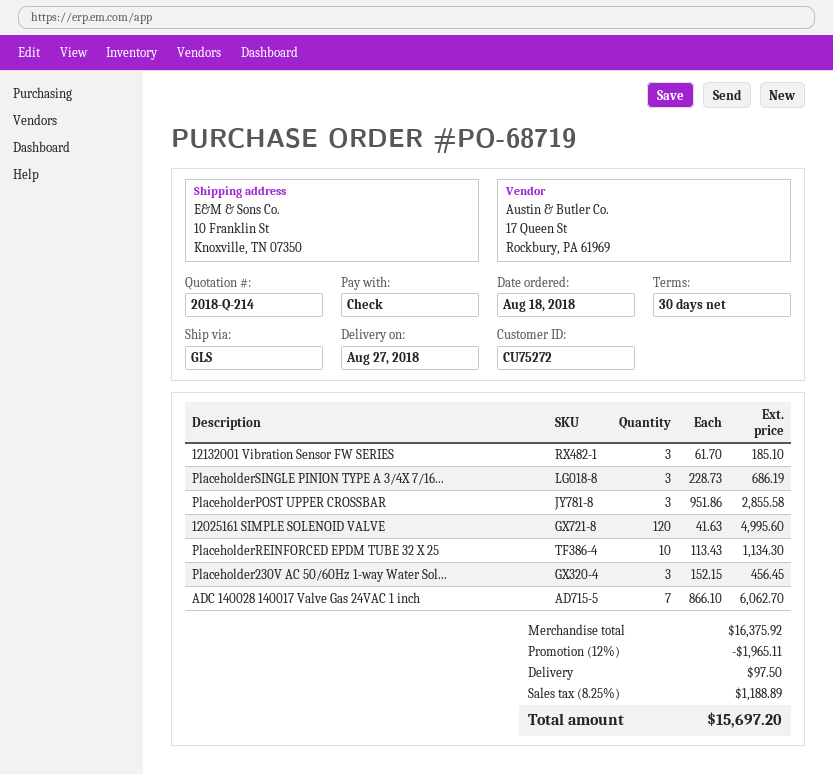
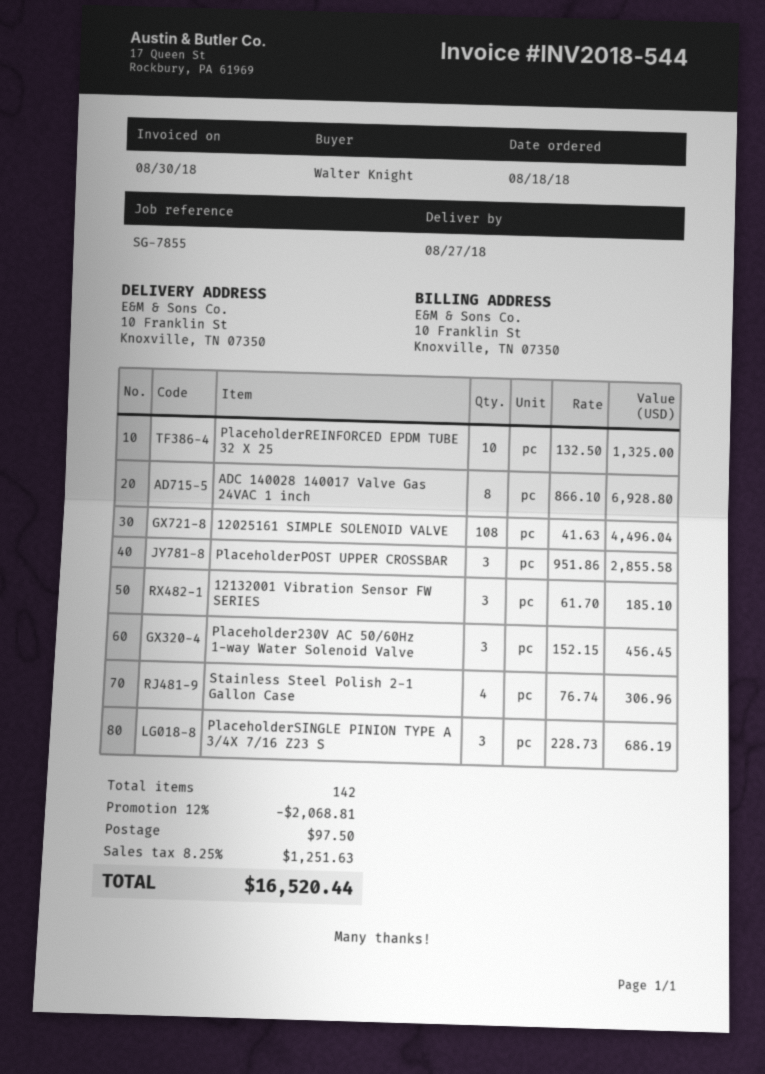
12025161 SIMPLE SOLENOID VALVE: 120 x 41.63 = 4995.60 -> 108 x 41.63 = 4496.04
PlaceholderREINFORCED EPDM TUBE 32 X 25: 10 x 113.43 = 1134.30 -> 10 x 132.50 = 1325.00
ADC 140028 140017 Valve Gas 24VAC 1 inch: 7 x 866.10 = 6062.70 -> 8 x 866.10 = 6928.80
Stainless Steel Polish 2-1 Gallon Case: none -> 4 x 76.74 = 306.96
discount: 12% = 1965.11 -> 12% = 2068.81
tax: 8.25% = 1188.89 -> 8.25% = 1251.63
total: 15697.20 -> 16520.44

